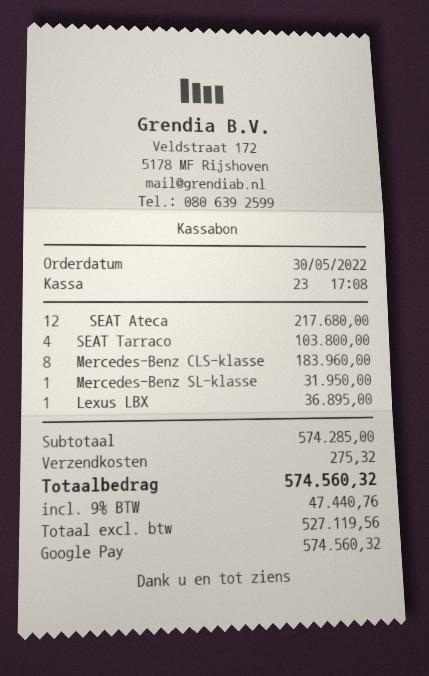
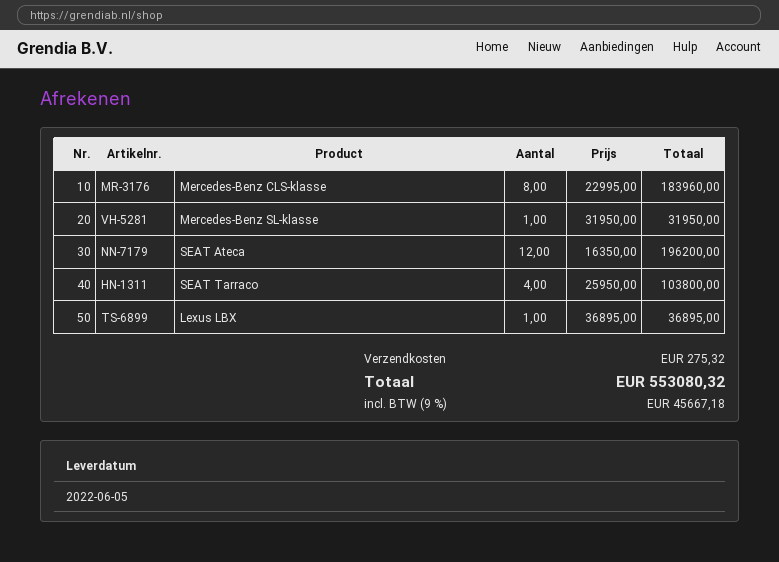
SEAT Ateca: 12 for 217680.00 -> 12 for 196200.00
tax: 9% = 47440.76 -> 9% = 45667.18
total: 574560.32 -> 553080.32

